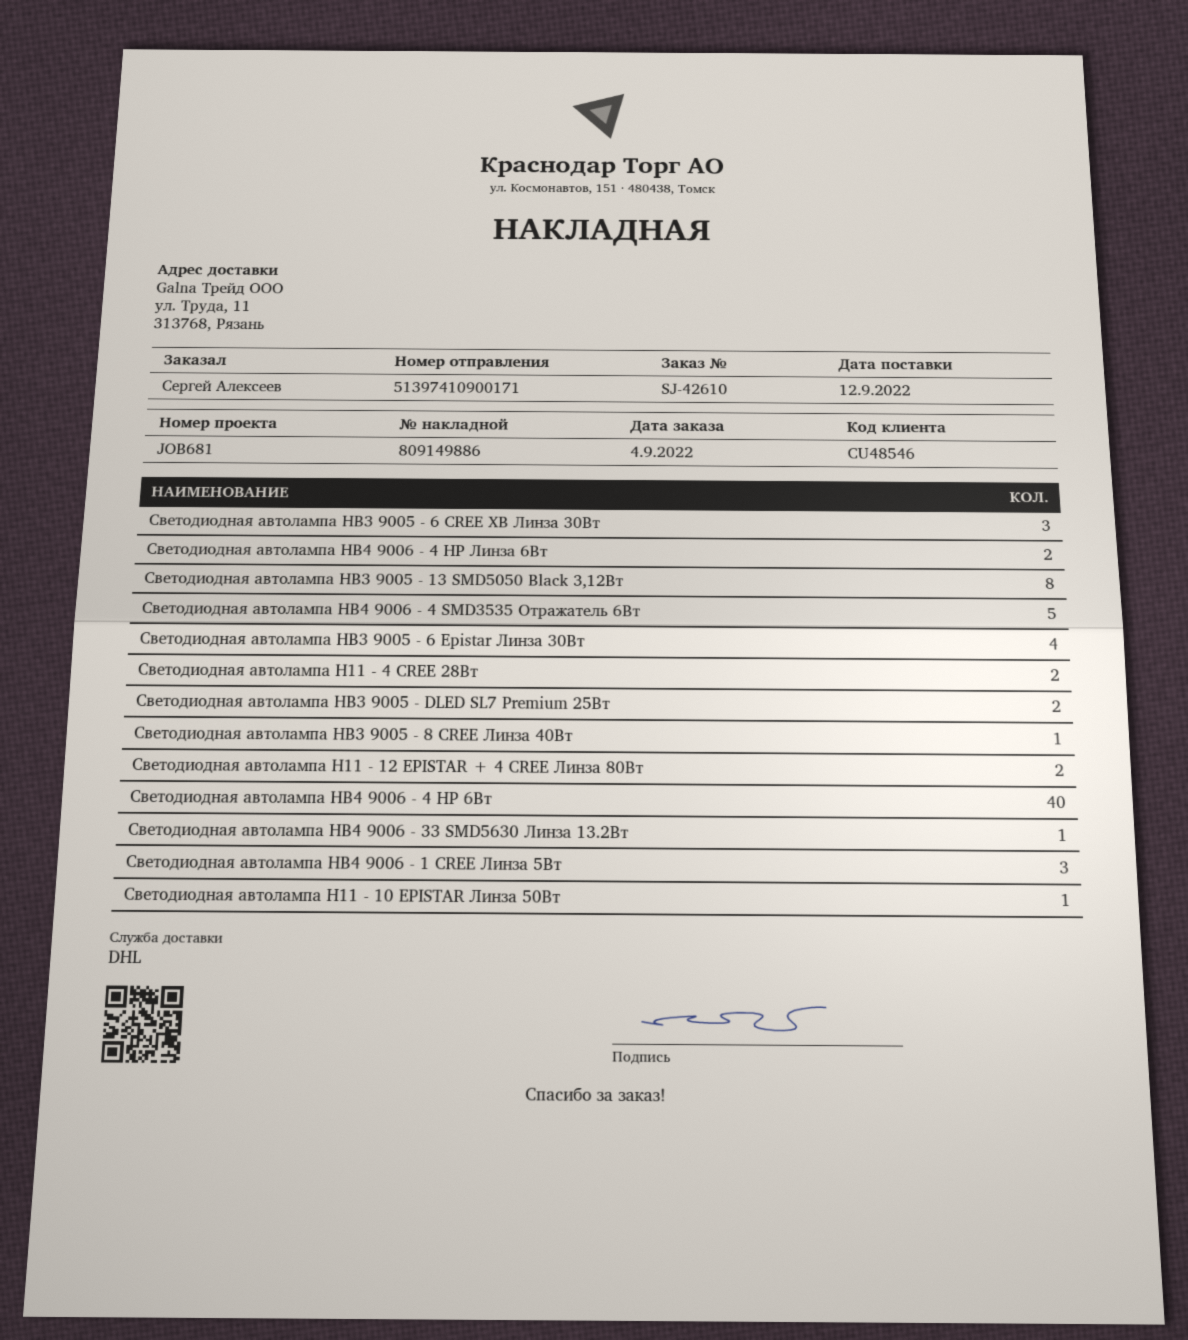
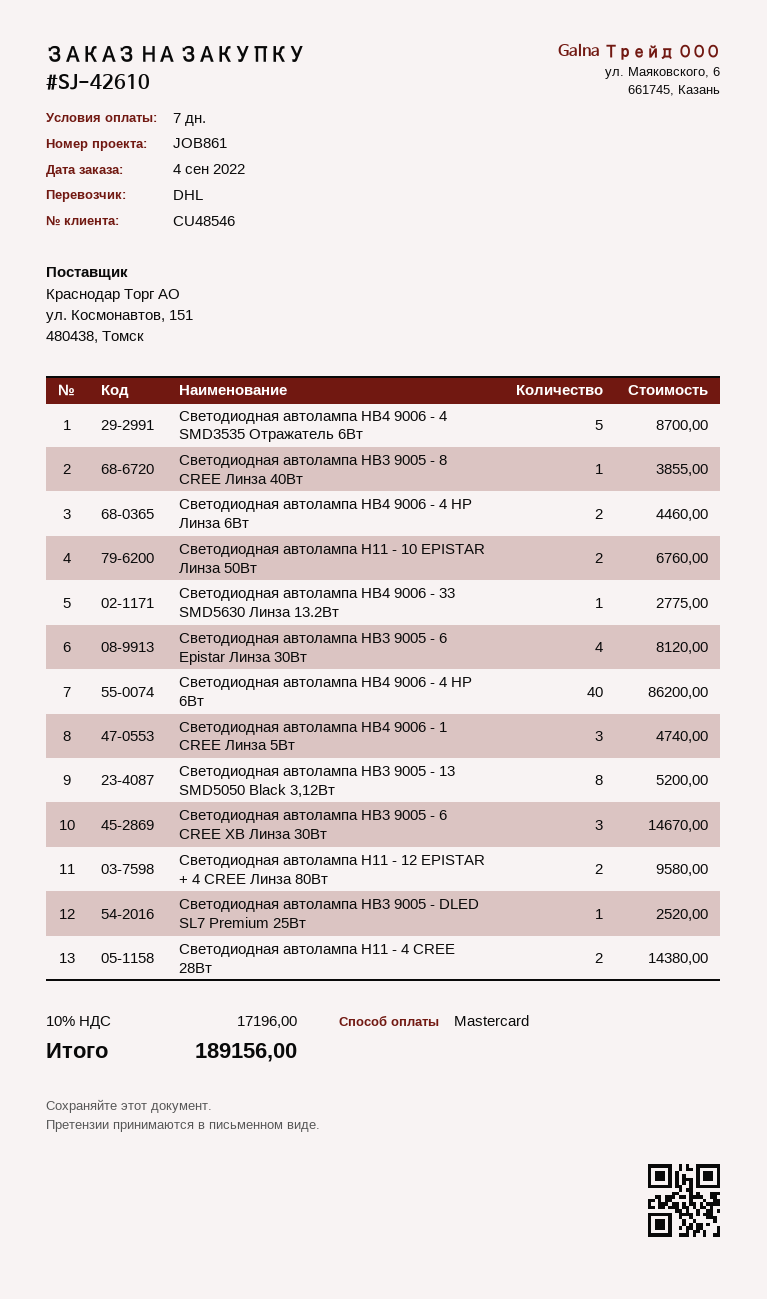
reference: JOB681 -> JOB861
Светодиодная автолампа HB3 9005 - DLED SL7 Premium 25Вт: 2 -> 1
Светодиодная автолампа Н11 - 10 EPISTAR Линза 50Вт: 1 -> 2

